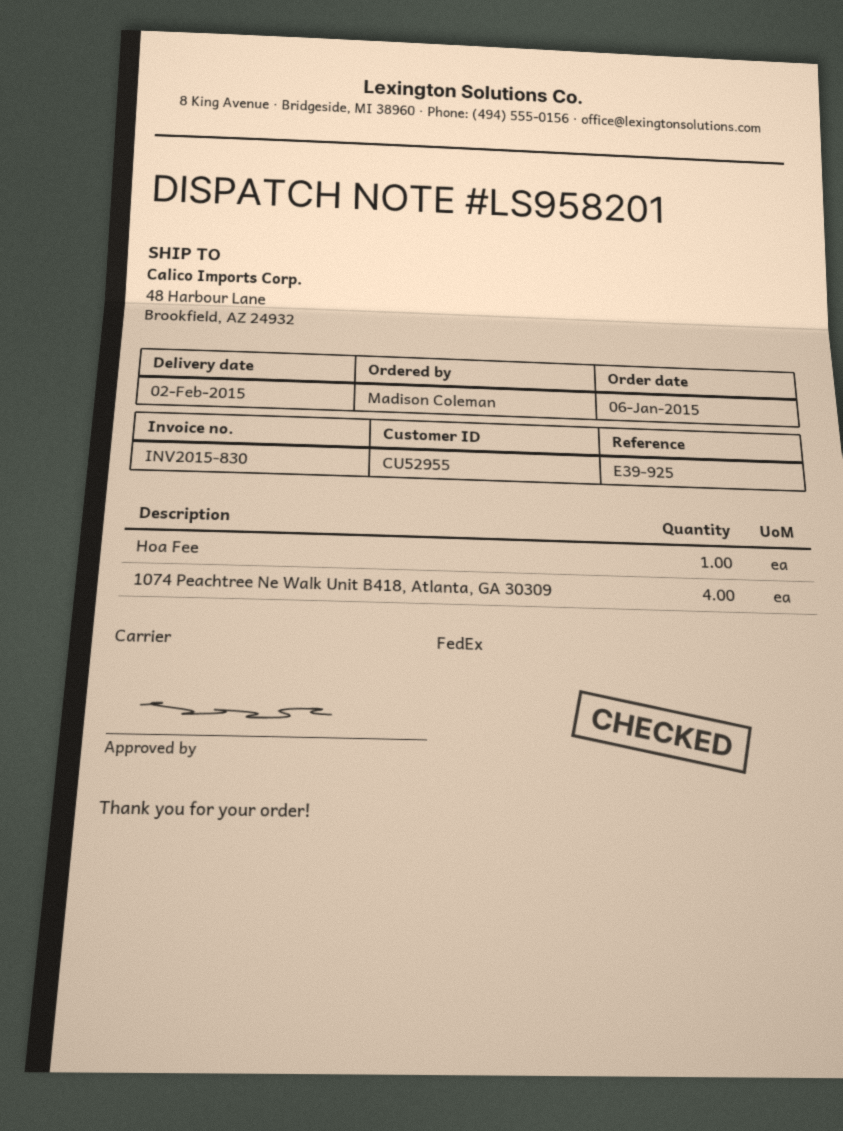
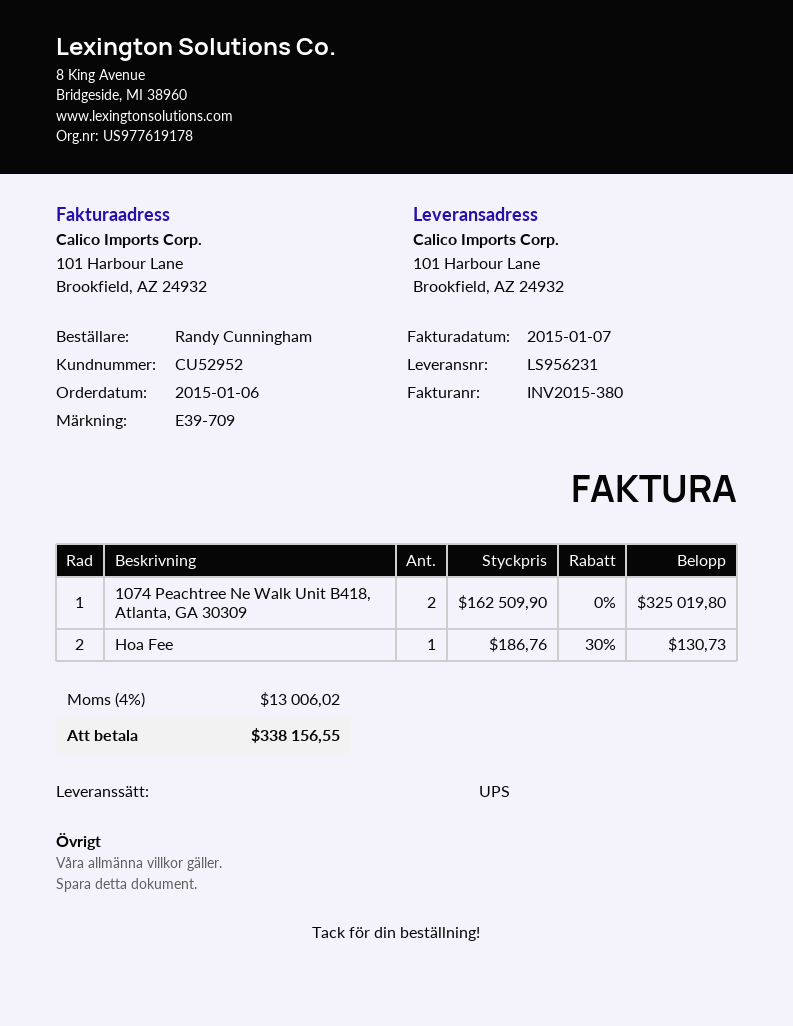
delivery note number: LS958201 -> LS956231
invoice number: INV2015-830 -> INV2015-380
customer number: CU52955 -> CU52952
reference: E39-925 -> E39-709
ordered by: Madison Coleman -> Randy Cunningham
shipping method: FedEx -> UPS
ship to: 48 Harbour Lane, Brookfield, AZ 24932 -> 101 Harbour Lane, Brookfield, AZ 24932
1074 Peachtree Ne Walk Unit B418, Atlanta, GA 30309: 4 -> 2

